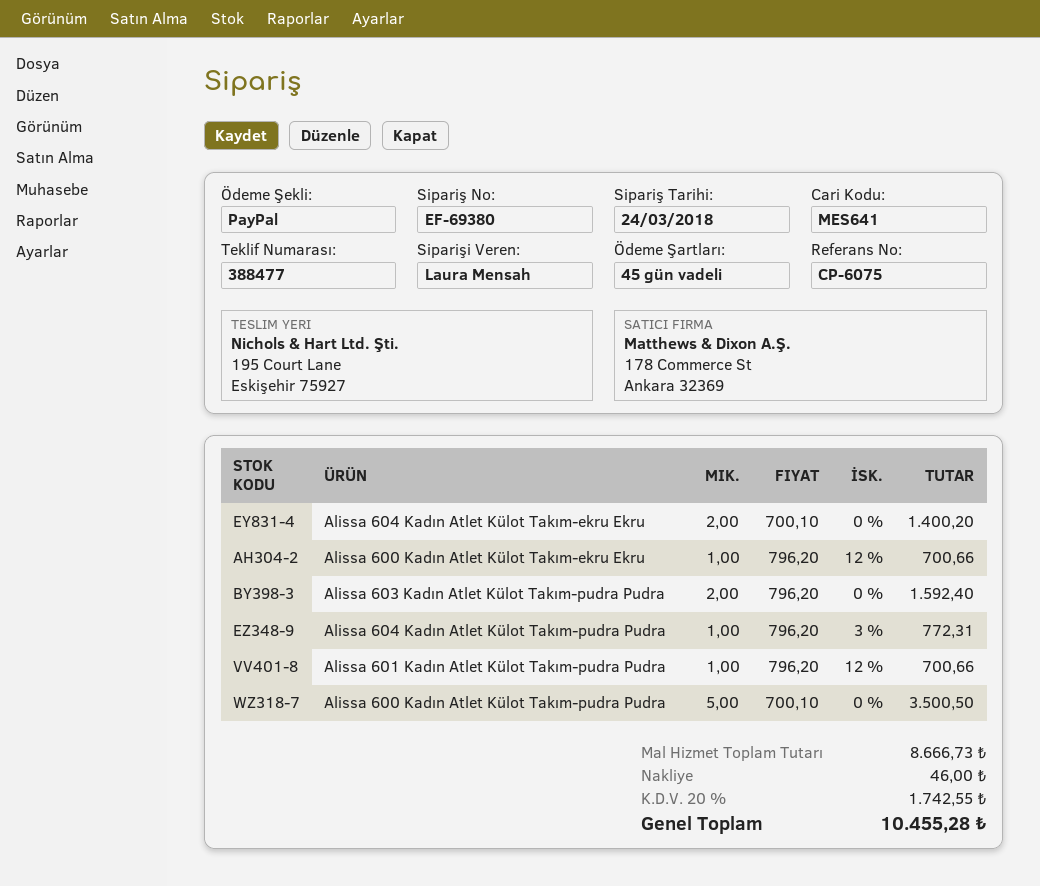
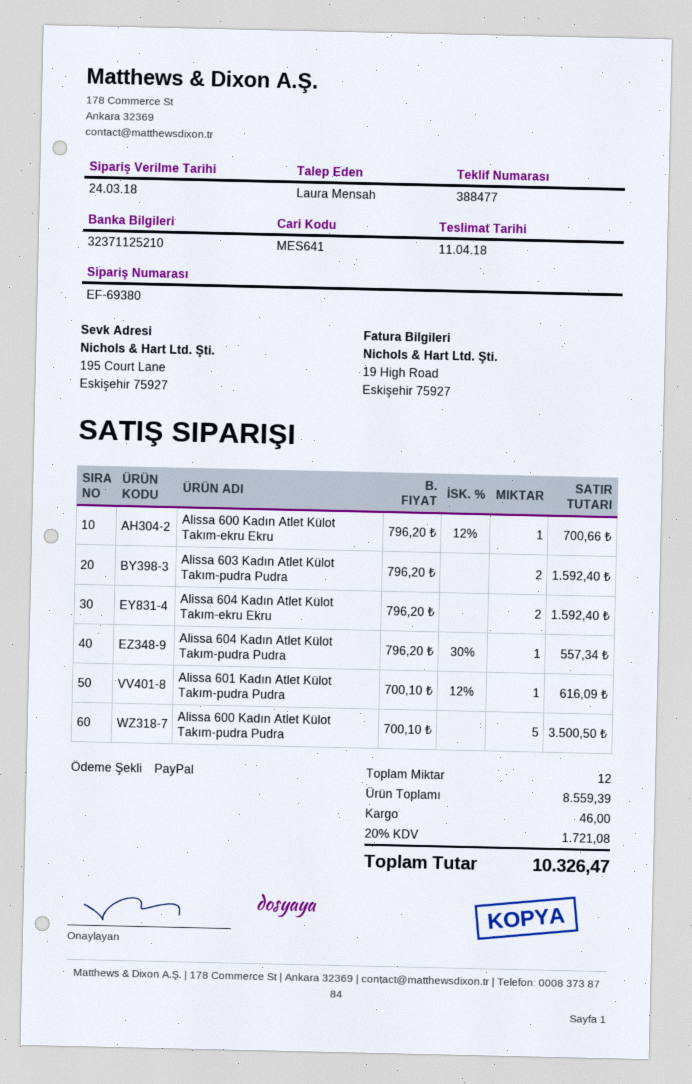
Alissa 604 Kadın Atlet Külot Takım-ekru Ekru: 2 x 700.10 = 1400.20 -> 2 x 796.20 = 1592.40
Alissa 604 Kadın Atlet Külot Takım-pudra Pudra: 1 x 796.20 - 3% = 772.31 -> 1 x 796.20 - 30% = 557.34
Alissa 601 Kadın Atlet Külot Takım-pudra Pudra: 1 x 796.20 - 12% = 700.66 -> 1 x 700.10 - 12% = 616.09
subtotal: 8666.73 -> 8559.39
tax: 20% = 1742.55 -> 20% = 1721.08
total: 10455.28 -> 10326.47

